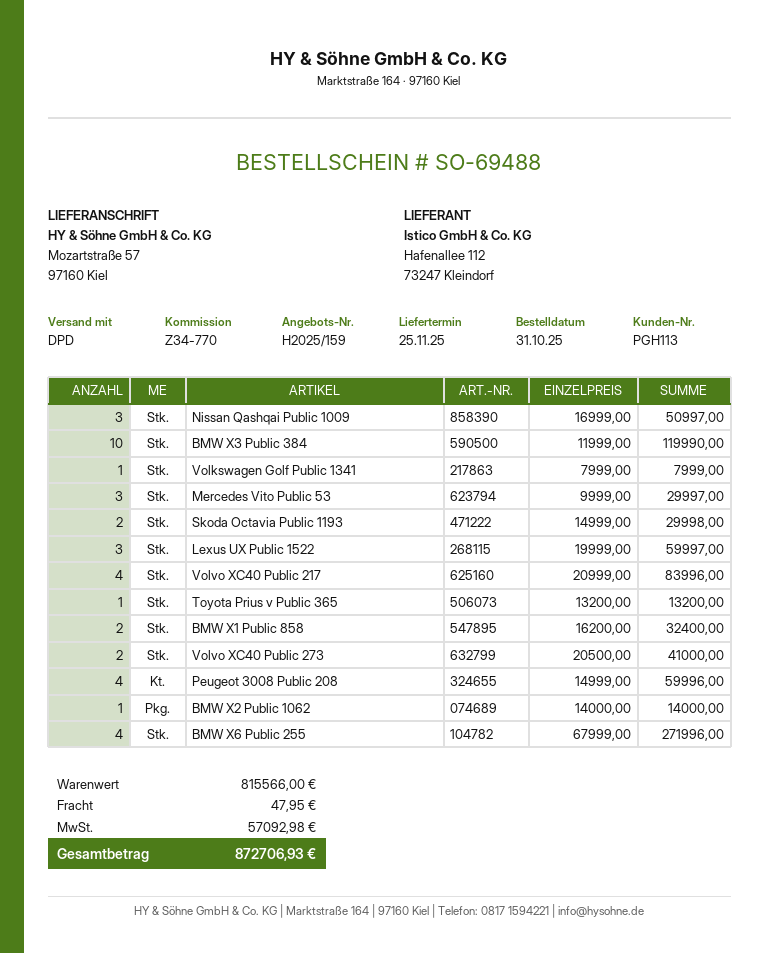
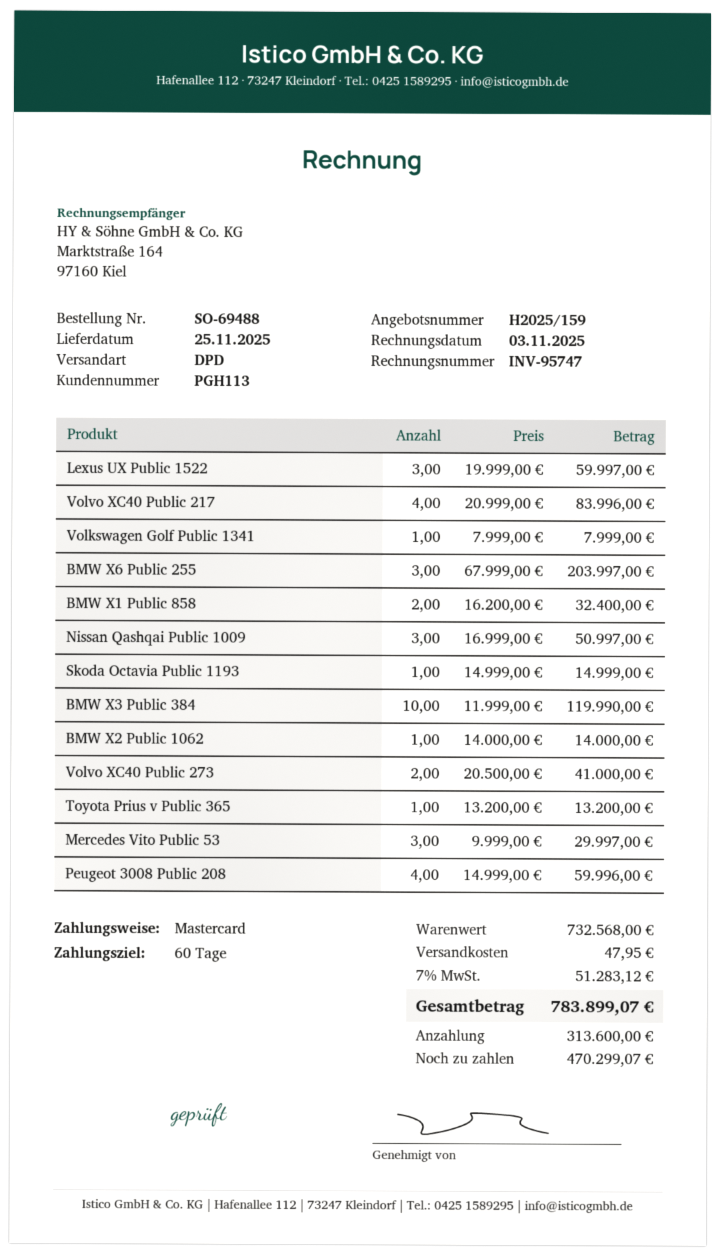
Skoda Octavia Public 1193: 2 x 14999.00 = 29998.00 -> 1 x 14999.00 = 14999.00
BMW X6 Public 255: 4 x 67999.00 = 271996.00 -> 3 x 67999.00 = 203997.00
subtotal: 815566.00 -> 732568.00
tax: 57092.98 -> 51283.12
total: 872706.93 -> 783899.07

